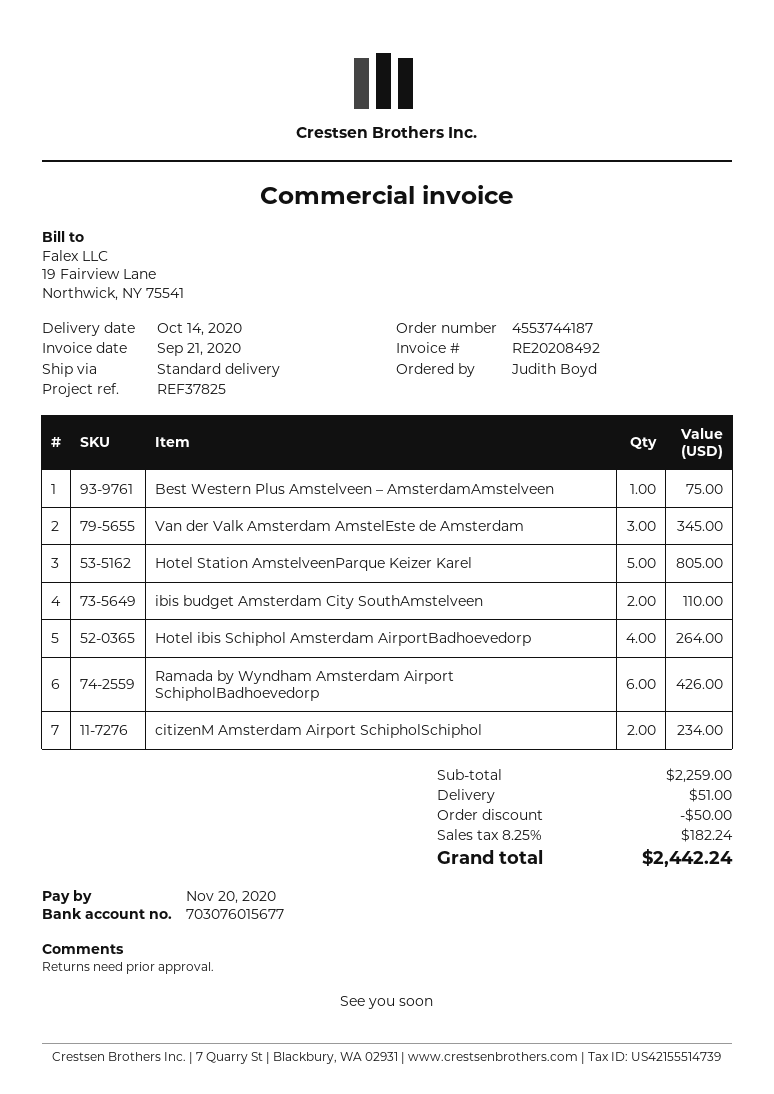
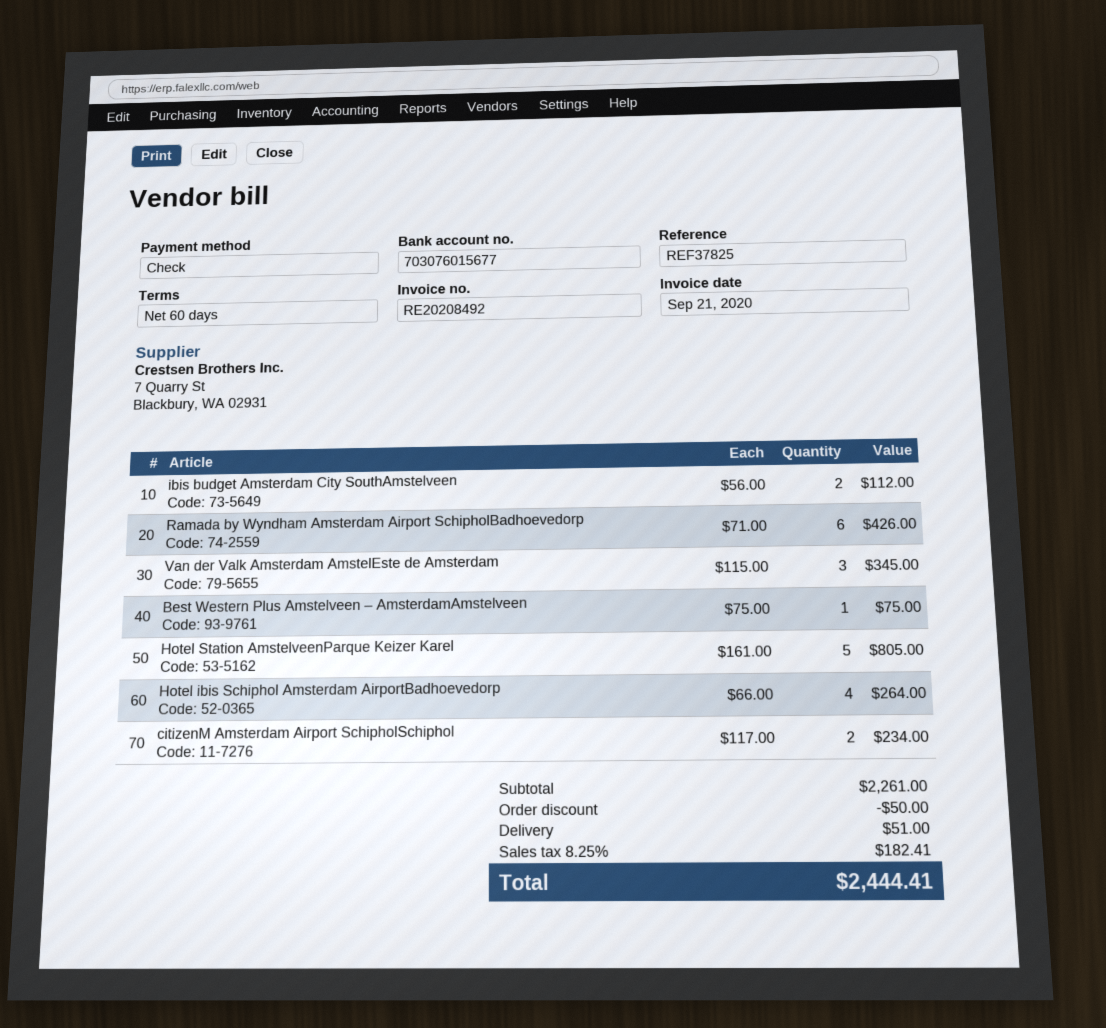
ibis budget Amsterdam City SouthAmstelveen: 2 for 110.00 -> 2 for 112.00
subtotal: 2259.00 -> 2261.00
tax: 8.25% = 182.24 -> 8.25% = 182.41
total: 2442.24 -> 2444.41

